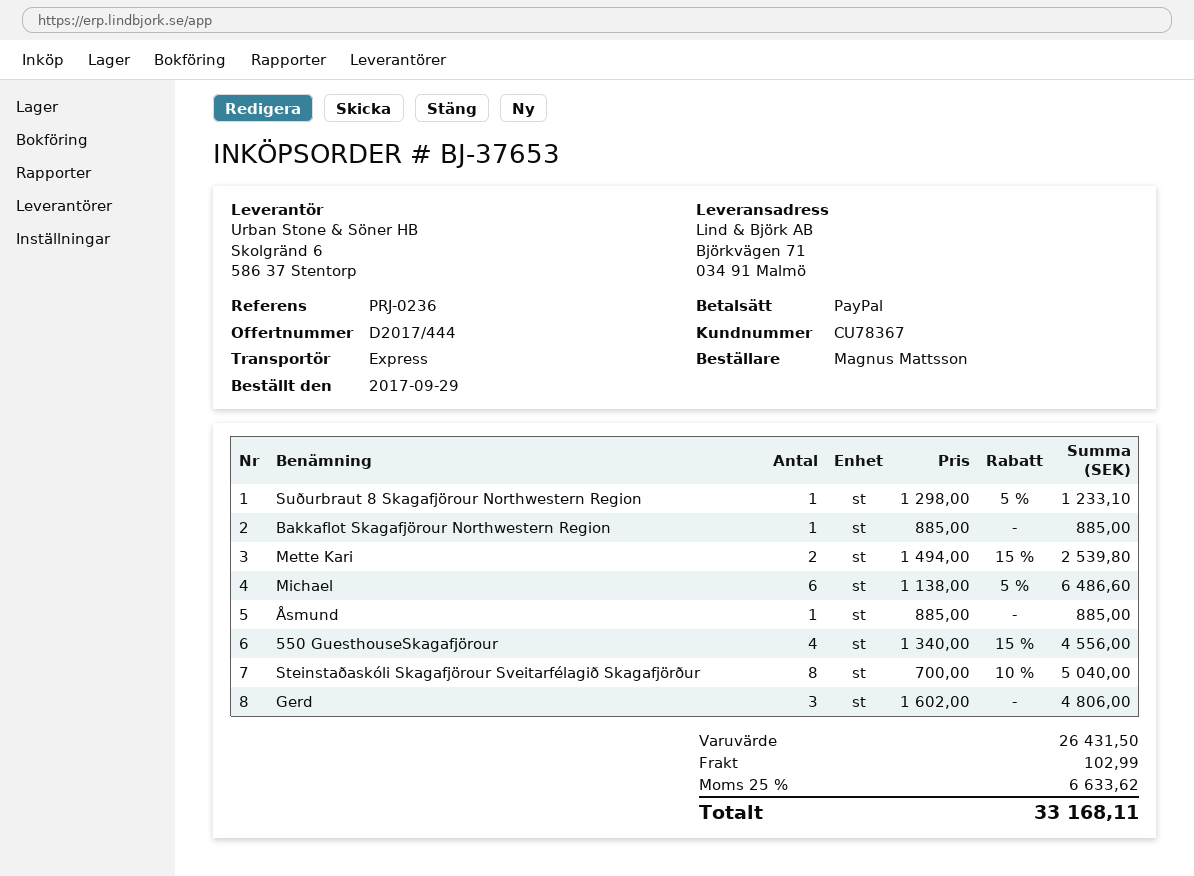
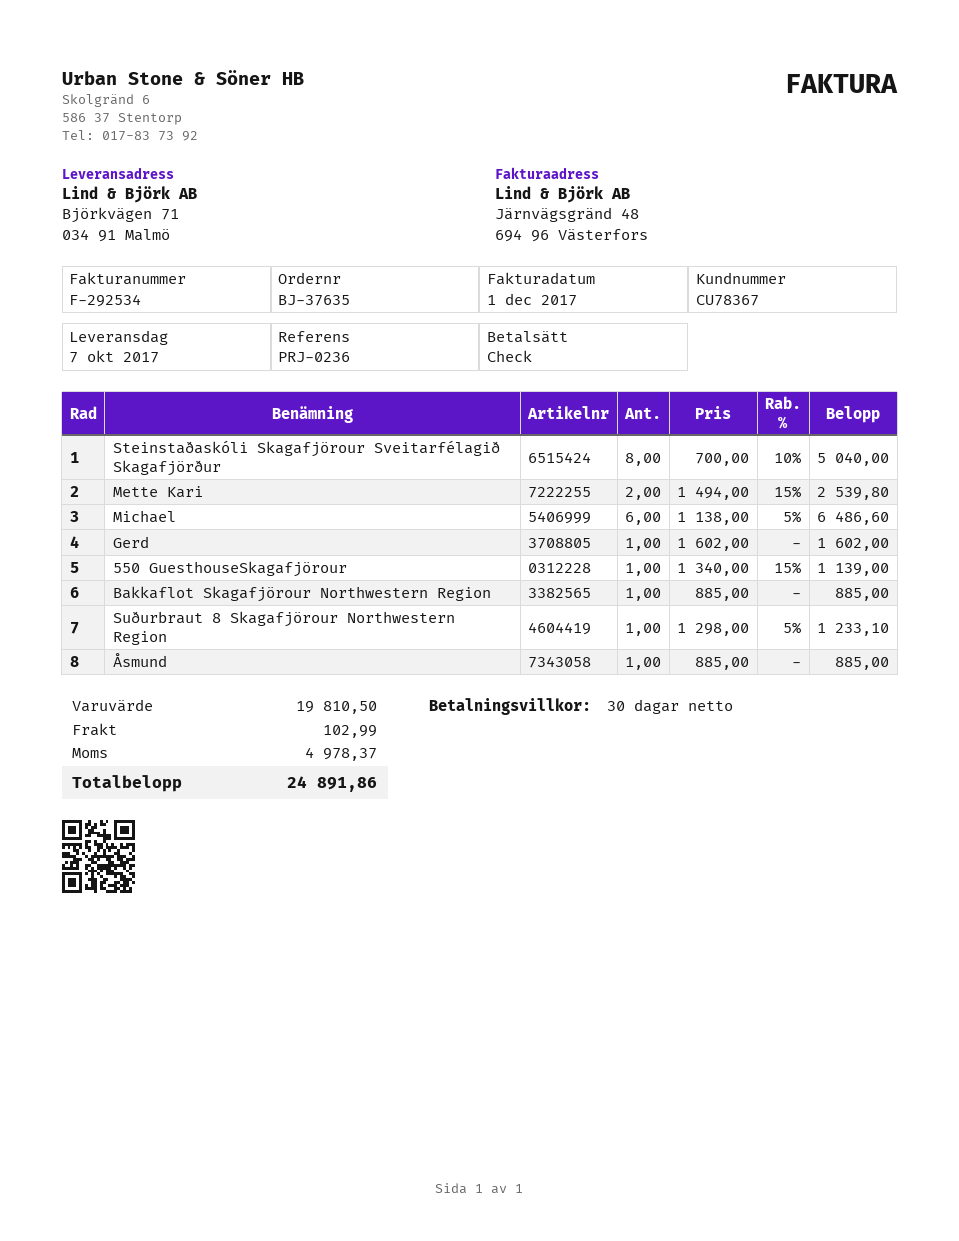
order number: BJ-37653 -> BJ-37635
payment method: PayPal -> cheque
550 GuesthouseSkagafjörour: 4 x 1340.00 - 15% = 4556.00 -> 1 x 1340.00 - 15% = 1139.00
Gerd: 3 x 1602.00 = 4806.00 -> 1 x 1602.00 = 1602.00
subtotal: 26431.50 -> 19810.50
tax: 6633.62 -> 4978.37
total: 33168.11 -> 24891.86

